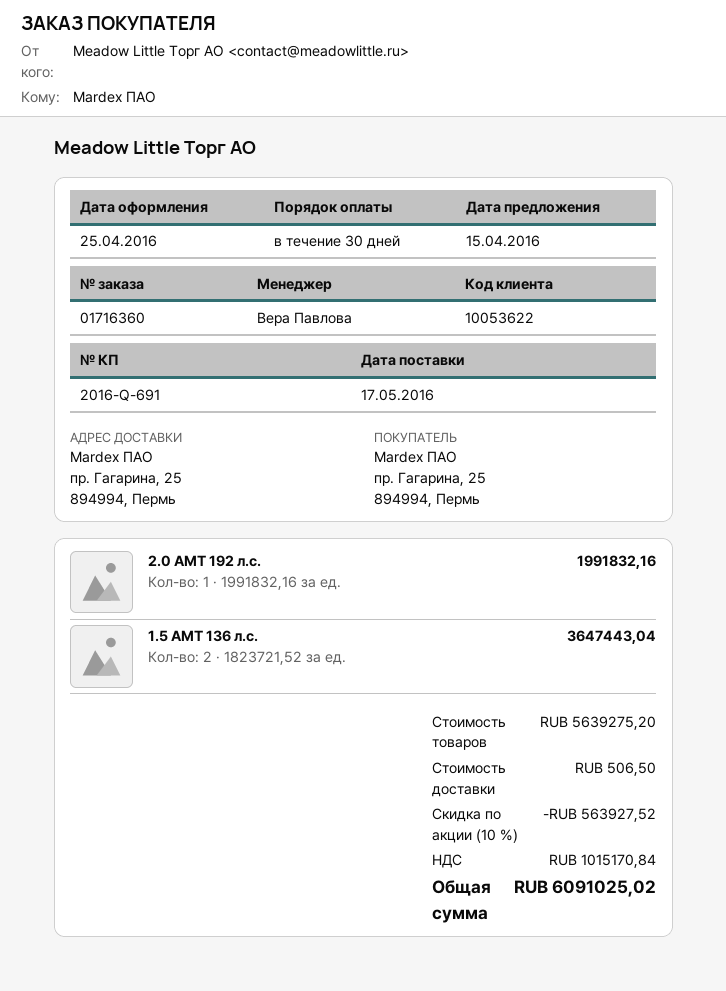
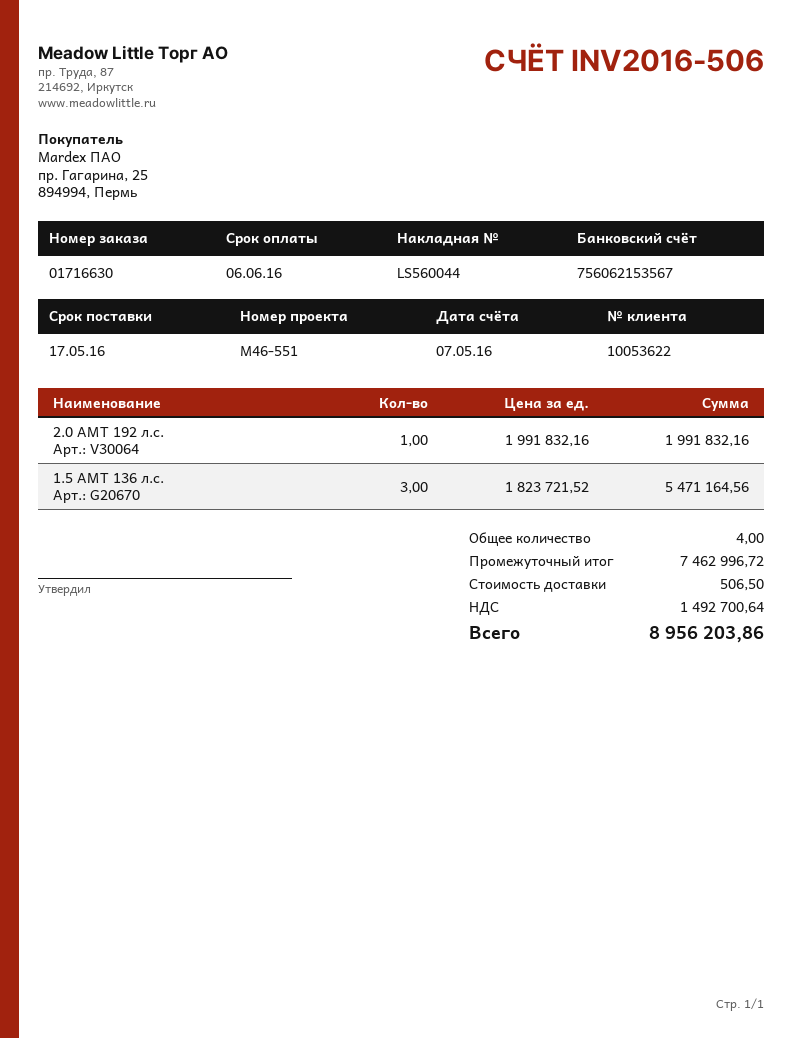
order number: 01716360 -> 01716630
1.5 АМТ 136 л.с.: 2 x 1823721.52 = 3647443.04 -> 3 x 1823721.52 = 5471164.56
subtotal: 5639275.20 -> 7462996.72
discount: 10% = 563927.52 -> none
tax: 1015170.84 -> 1492700.64
total: 6091025.02 -> 8956203.86

